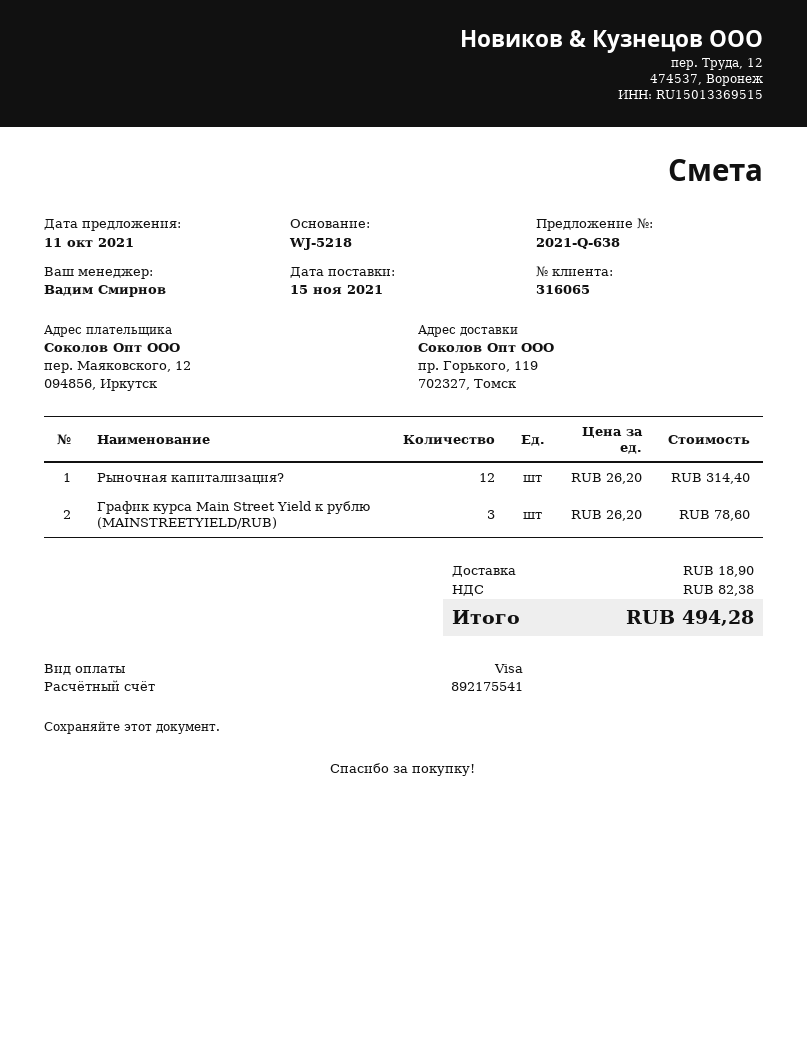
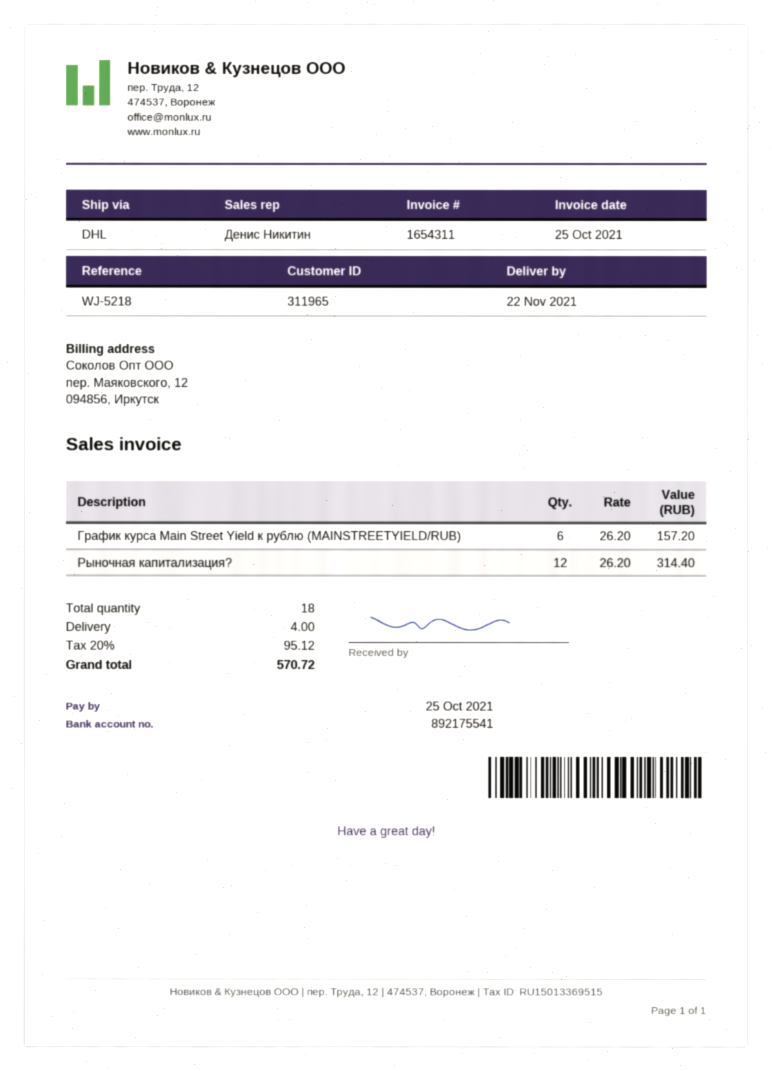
delivery date: 2021-11-15 -> 2021-11-22
customer number: 316065 -> 311965
sales rep: Вадим Смирнов -> Денис Никитин
График курса Main Street Yield к рублю (MAINSTREETYIELD/RUB): 3 x 26.20 = 78.60 -> 6 x 26.20 = 157.20
shipping: 18.90 -> 4.00
tax: 82.38 -> 95.12
total: 494.28 -> 570.72

